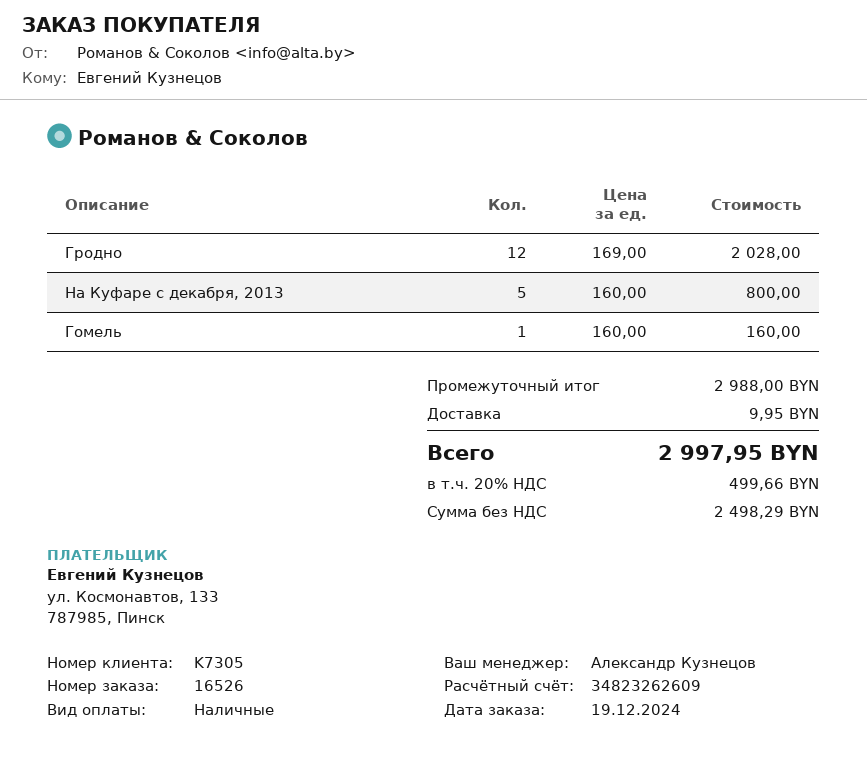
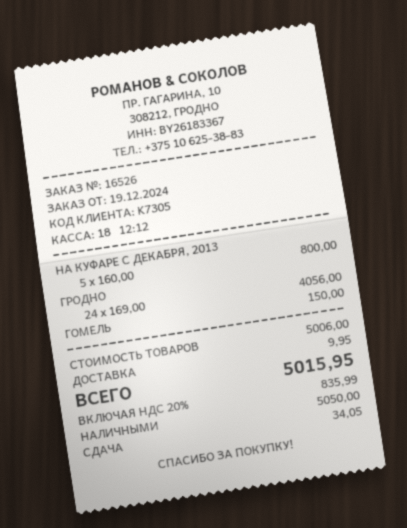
Гродно: 12 x 169.00 = 2028.00 -> 24 x 169.00 = 4056.00
Гомель: 1 x 160.00 = 160.00 -> 1 x 150.00 = 150.00
subtotal: 2988.00 -> 5006.00
tax: 20% = 499.66 -> 20% = 835.99
total: 2997.95 -> 5015.95

